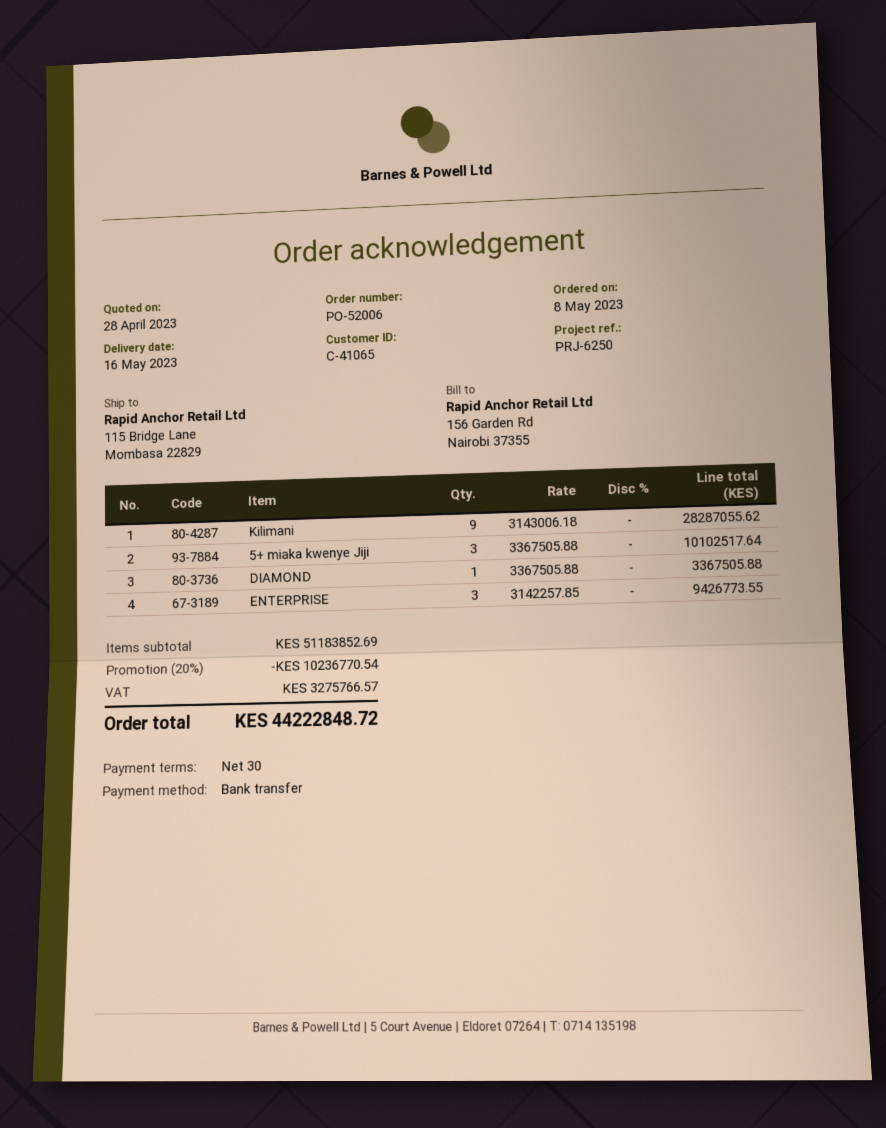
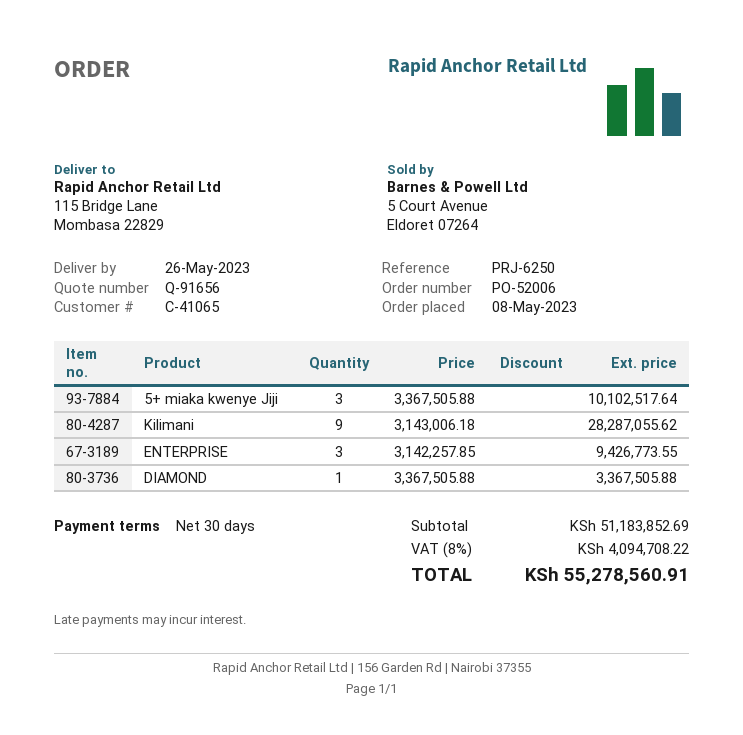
delivery date: 2023-05-16 -> 2023-05-26
discount: 20% = 10236770.54 -> none
tax: 3275766.57 -> 4094708.22
total: 44222848.72 -> 55278560.91

